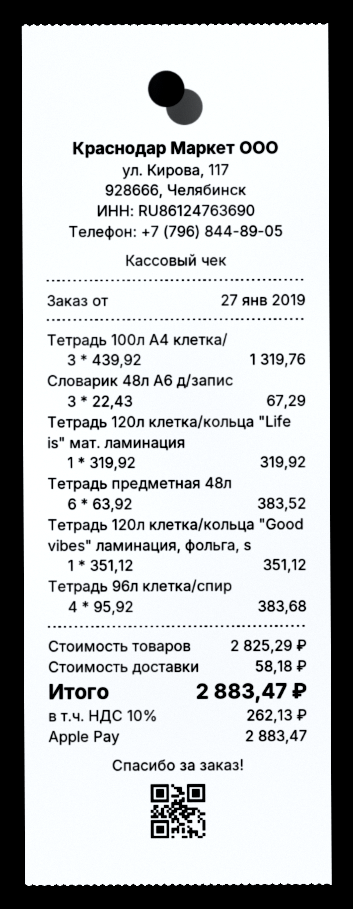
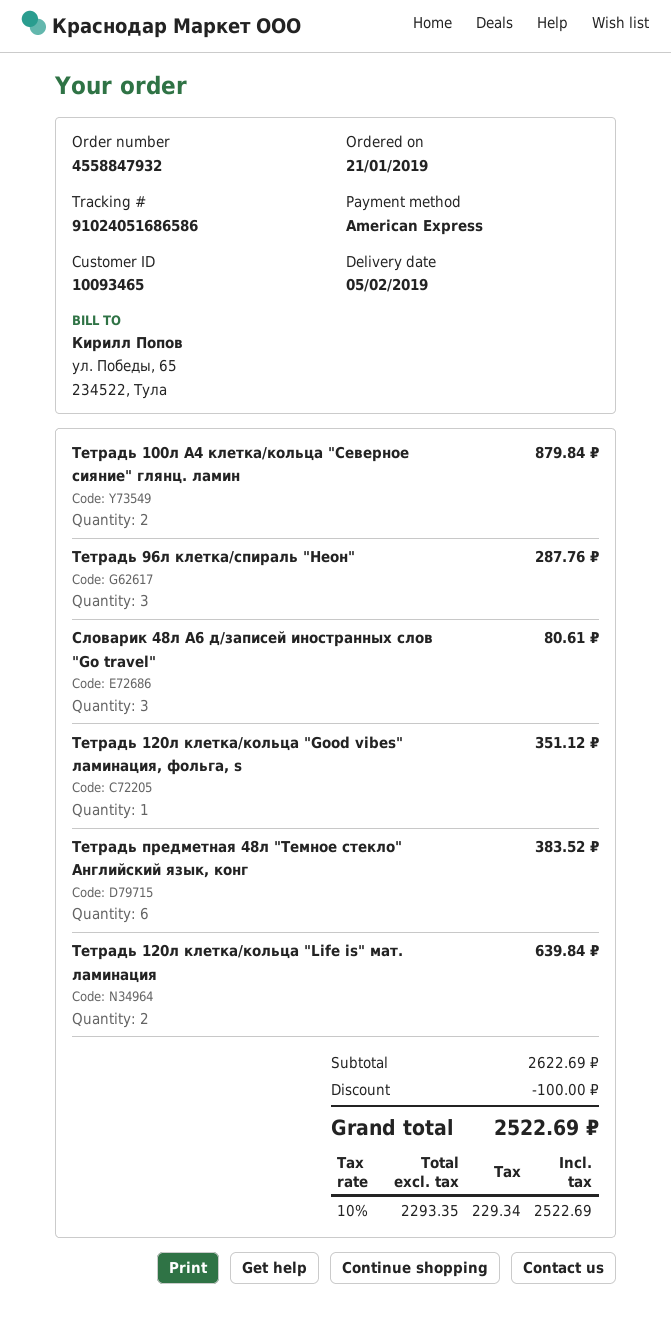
order date: 2019-01-27 -> 2019-01-21
payment method: Apple Pay -> American Express
Тетрадь 100л А4 клетка/: 3 for 1319.76 -> 2 for 879.84
Словарик 48л А6 д/запис: 3 for 67.29 -> 3 for 80.61
Тетрадь 120л клетка/кольца "Life is" мат. ламинация: 1 for 319.92 -> 2 for 639.84
Тетрадь 96л клетка/спир: 4 for 383.68 -> 3 for 287.76
subtotal: 2825.29 -> 2622.69
discount: none -> 100.00
shipping: 58.18 -> none
tax: 10% = 262.13 -> 10% = 229.34
total: 2883.47 -> 2522.69

